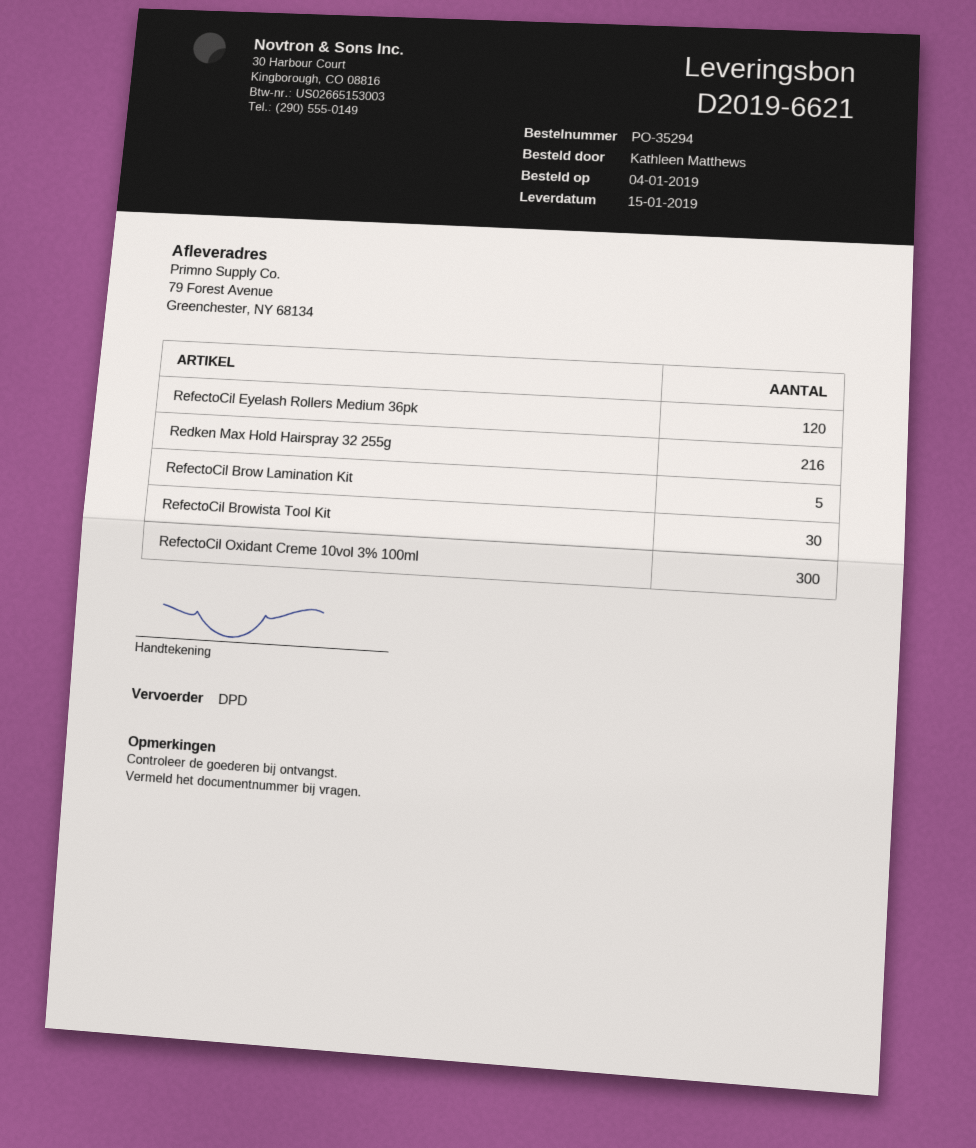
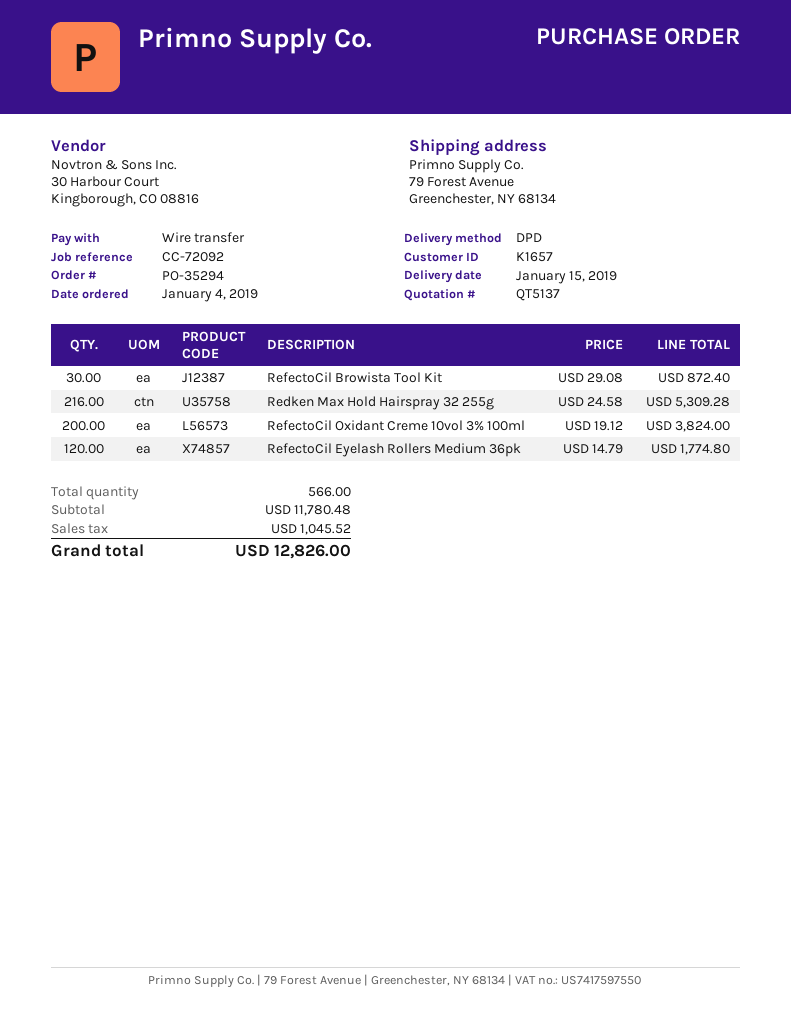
RefectoCil Brow Lamination Kit: 5 -> none
RefectoCil Oxidant Creme 10vol 3% 100ml: 300 -> 200

